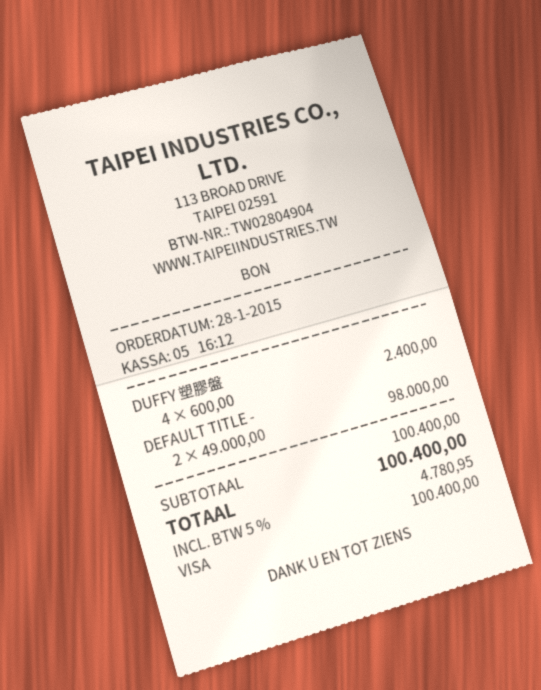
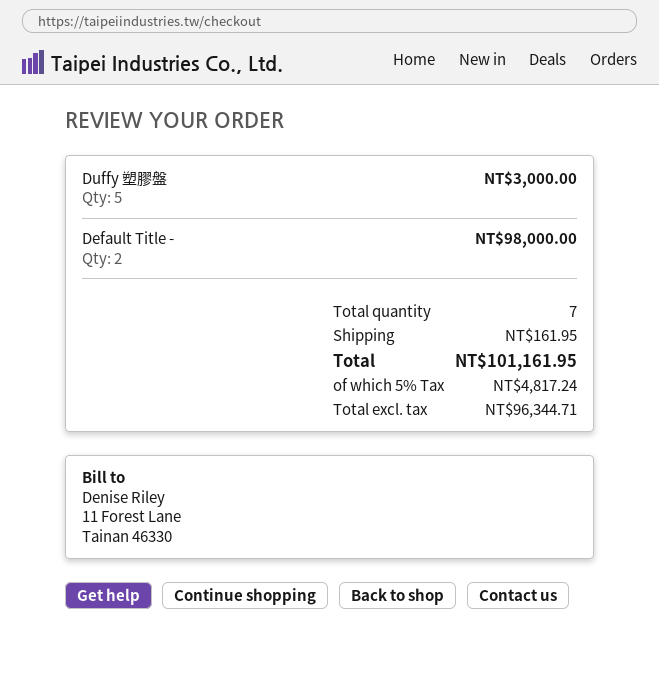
DUFFY 塑膠盤: 4 for 2400.00 -> 5 for 3000.00
shipping: none -> 161.95
tax: 5% = 4780.95 -> 5% = 4817.24
total: 100400.00 -> 101161.95

